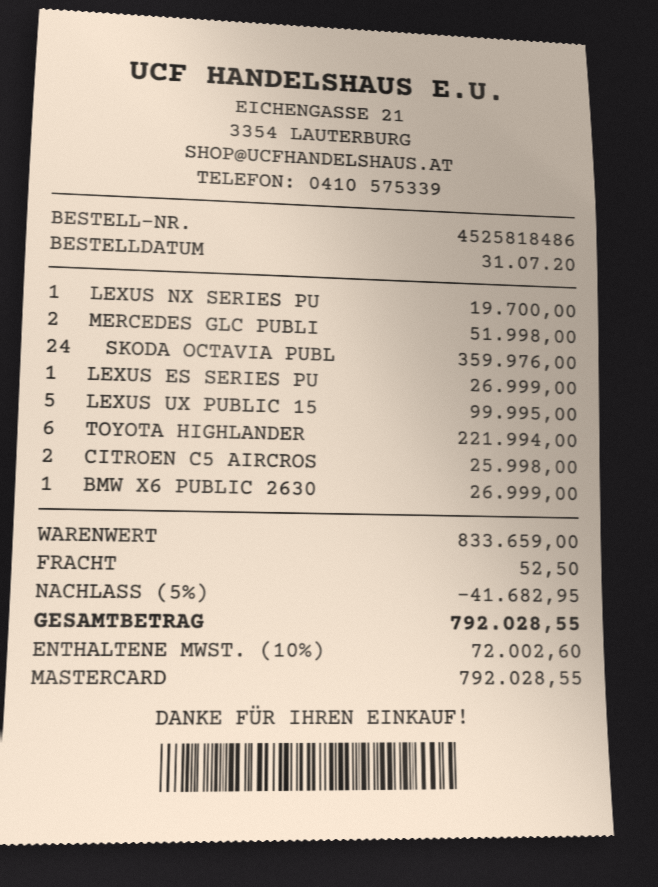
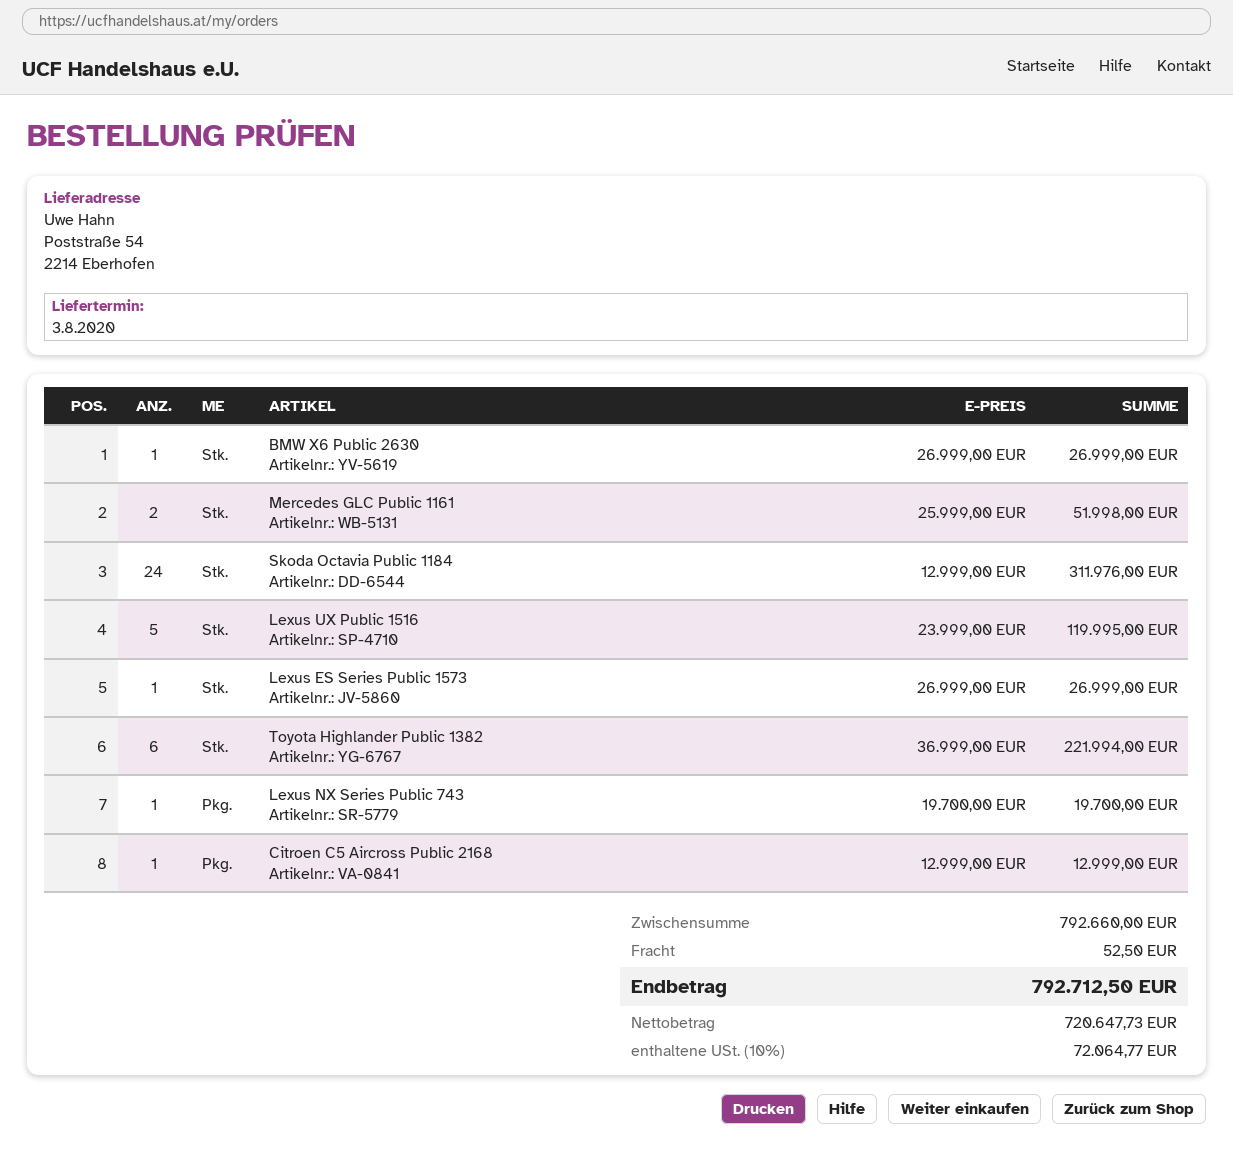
SKODA OCTAVIA PUBL: 24 for 359976.00 -> 24 for 311976.00
LEXUS UX PUBLIC 15: 5 for 99995.00 -> 5 for 119995.00
CITROEN C5 AIRCROS: 2 for 25998.00 -> 1 for 12999.00
subtotal: 833659.00 -> 792660.00
discount: 5% = 41682.95 -> none
tax: 10% = 72002.60 -> 10% = 72064.77
total: 792028.55 -> 792712.50

